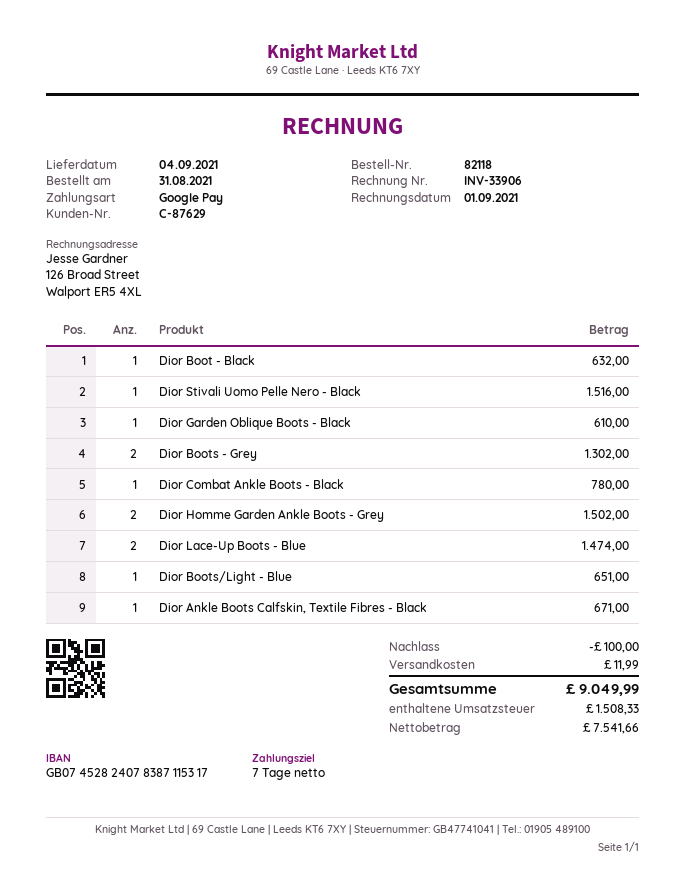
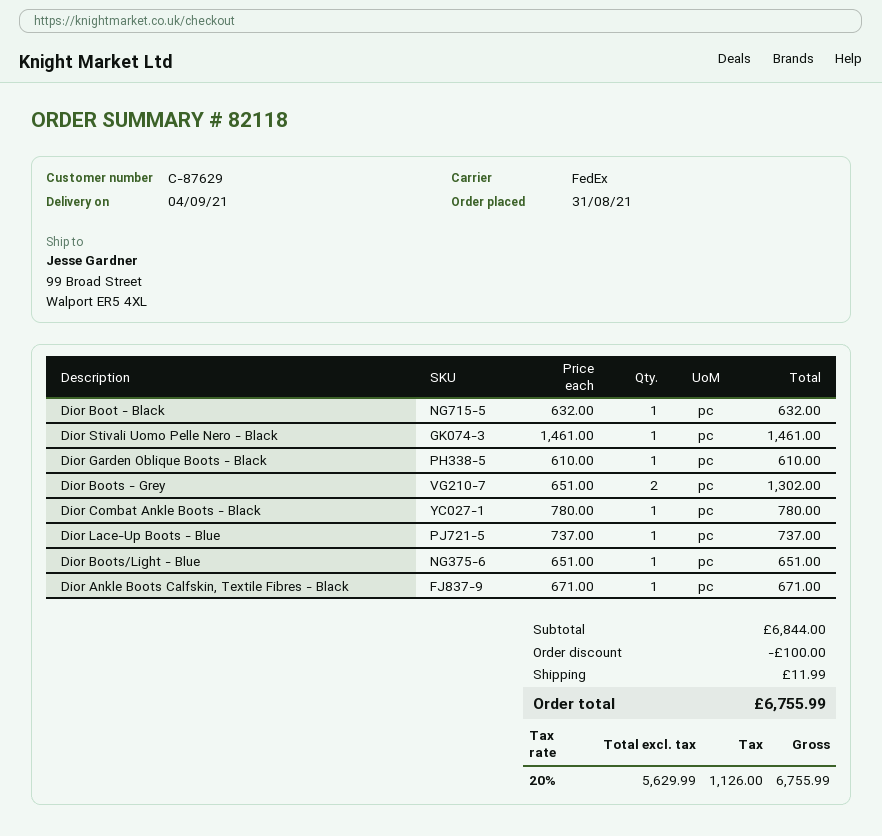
Dior Stivali Uomo Pelle Nero - Black: 1 for 1516.00 -> 1 for 1461.00
Dior Homme Garden Ankle Boots - Grey: 2 for 1502.00 -> none
Dior Lace-Up Boots - Blue: 2 for 1474.00 -> 1 for 737.00
net: 7541.66 -> 5629.99
tax: 1508.33 -> 1126.00
total: 9049.99 -> 6755.99

